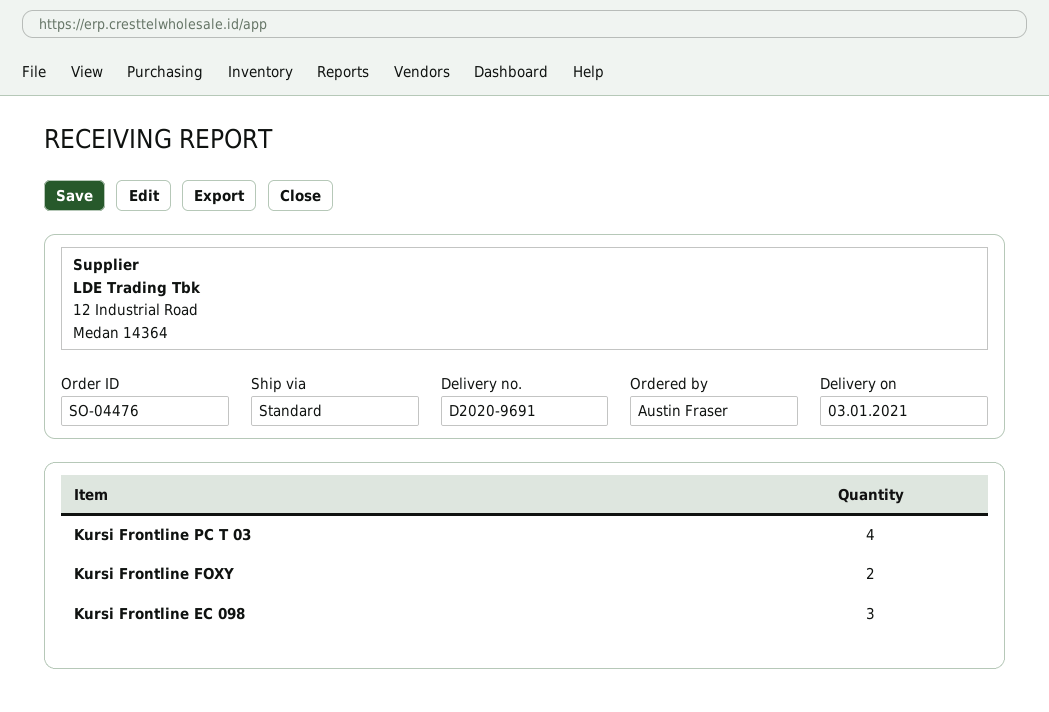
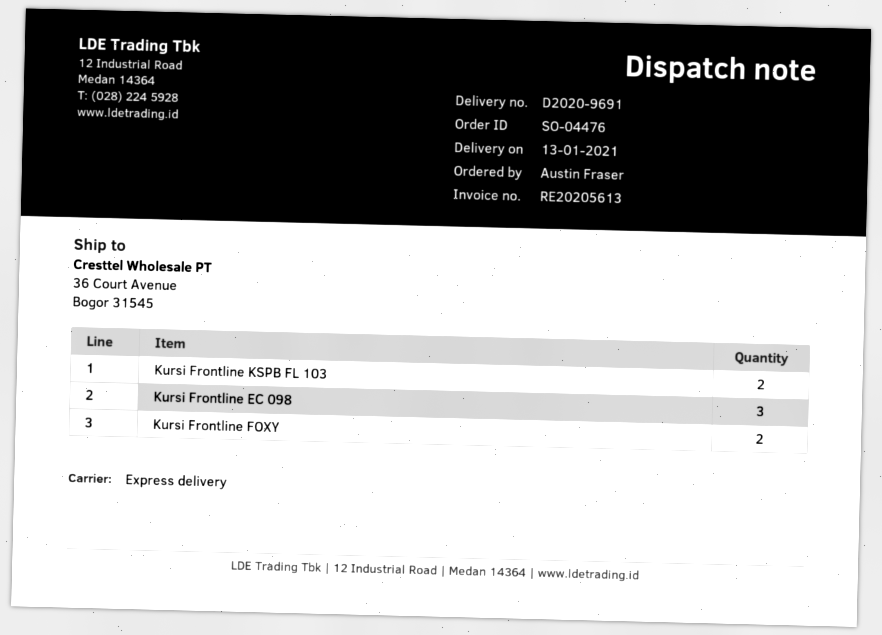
delivery date: 2021-01-03 -> 2021-01-13
shipping method: standard -> express
Kursi Frontline PC T 03: 4 -> none
Kursi Frontline KSPB FL 103: none -> 2

